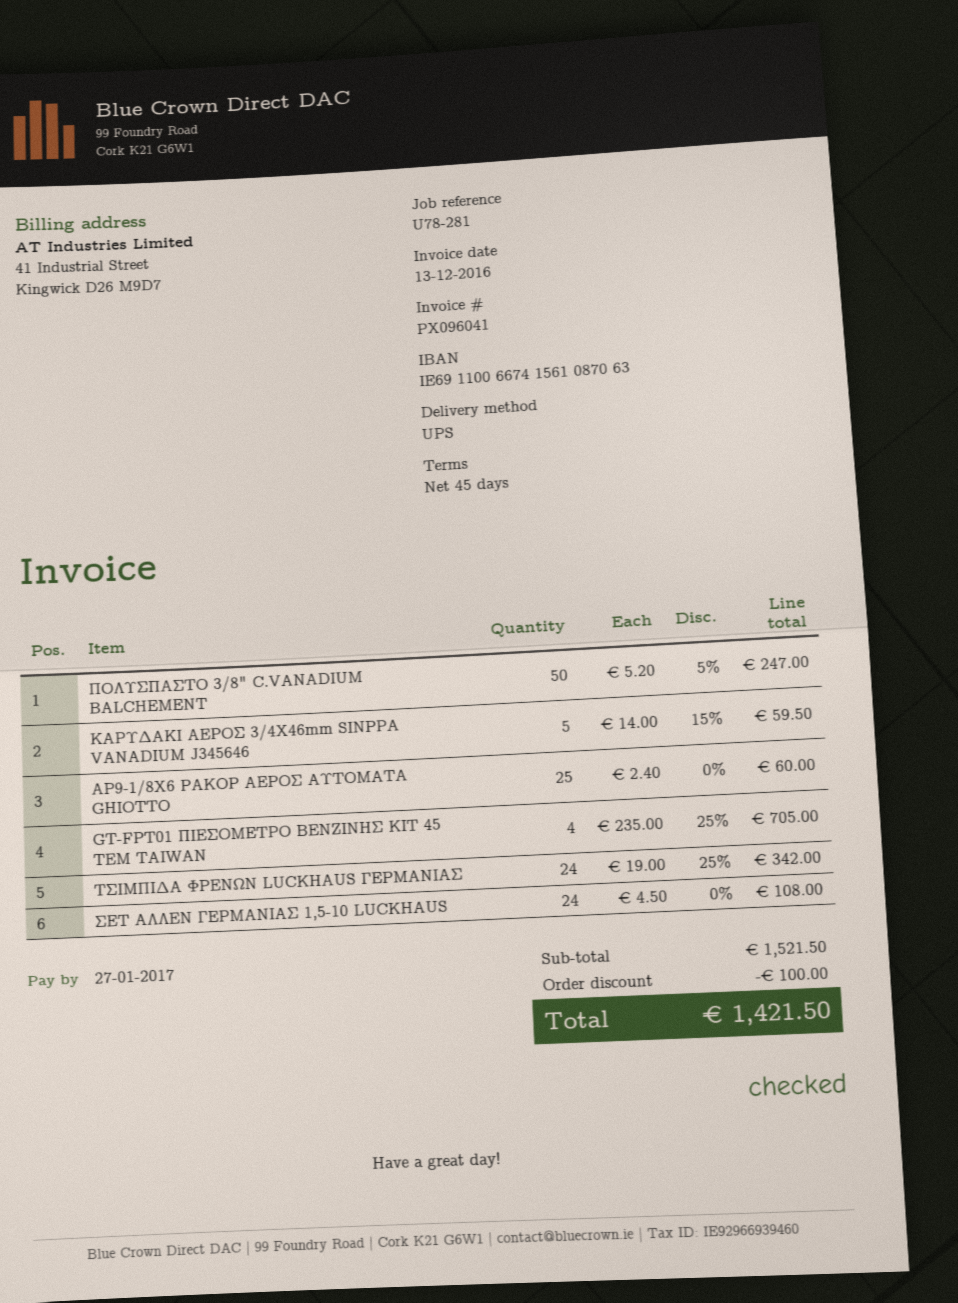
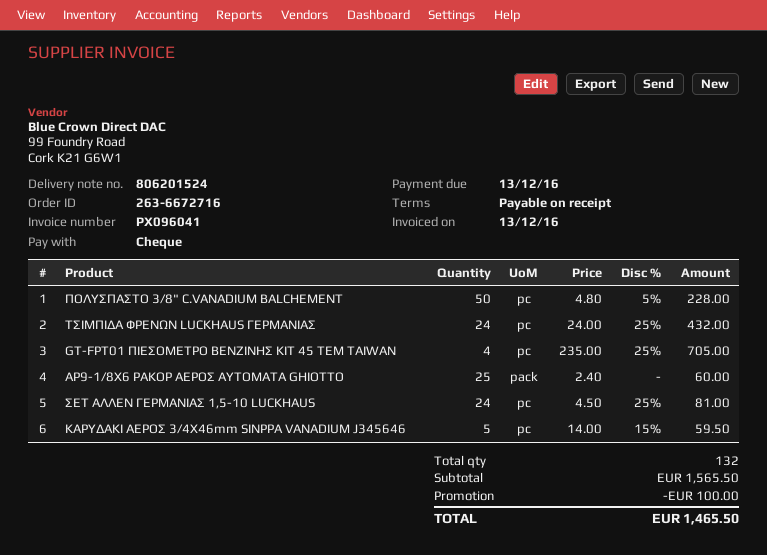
payment terms: 45 days -> on receipt
due date: 2017-01-27 -> 2016-12-13
ΠΟΛΥΣΠΑΣΤΟ 3/8" C.VANADIUM BALCHEMENT: 50 x 5.20 - 5% = 247.00 -> 50 x 4.80 - 5% = 228.00
ΤΣΙΜΠΙΔΑ ΦΡΕΝΩΝ LUCKHAUS ΓΕΡΜΑΝΙΑΣ: 24 x 19.00 - 25% = 342.00 -> 24 x 24.00 - 25% = 432.00
ΣΕΤ ΑΛΛΕΝ ΓΕΡΜΑΝΙΑΣ 1,5-10 LUCKHAUS: 24 x 4.50 = 108.00 -> 24 x 4.50 - 25% = 81.00
subtotal: 1521.50 -> 1565.50
total: 1421.50 -> 1465.50

